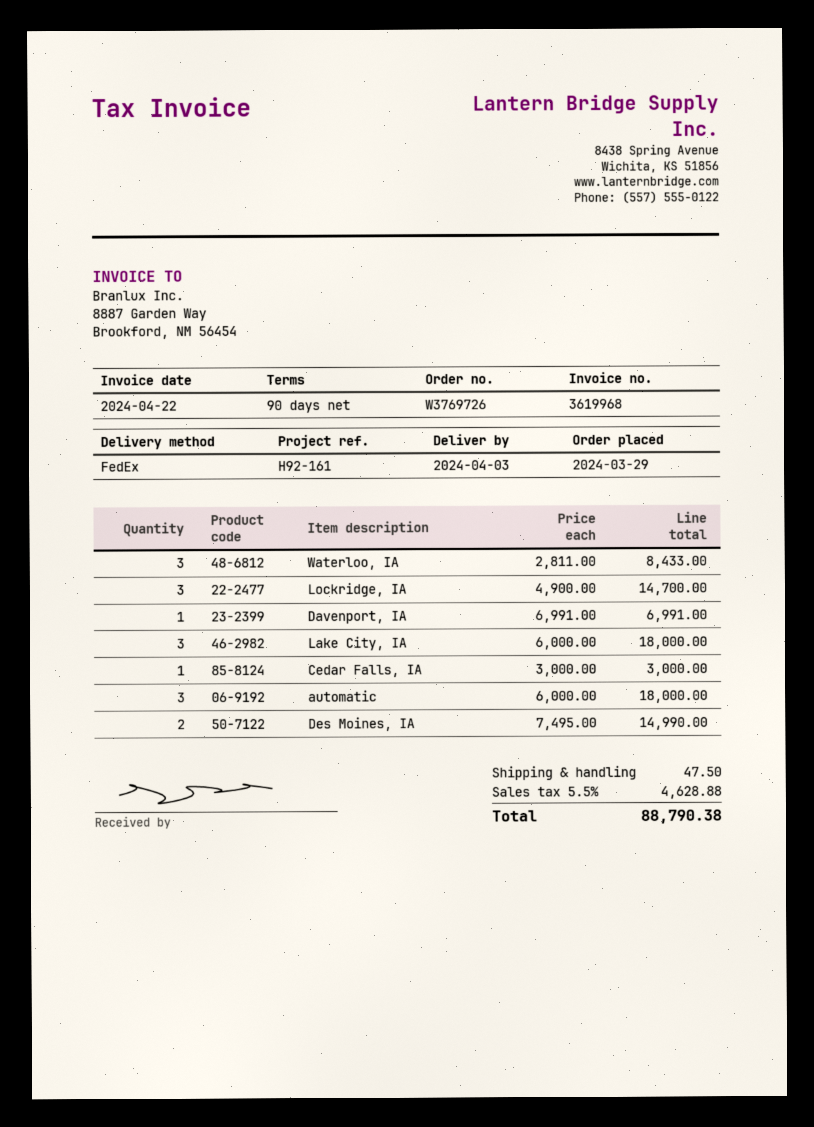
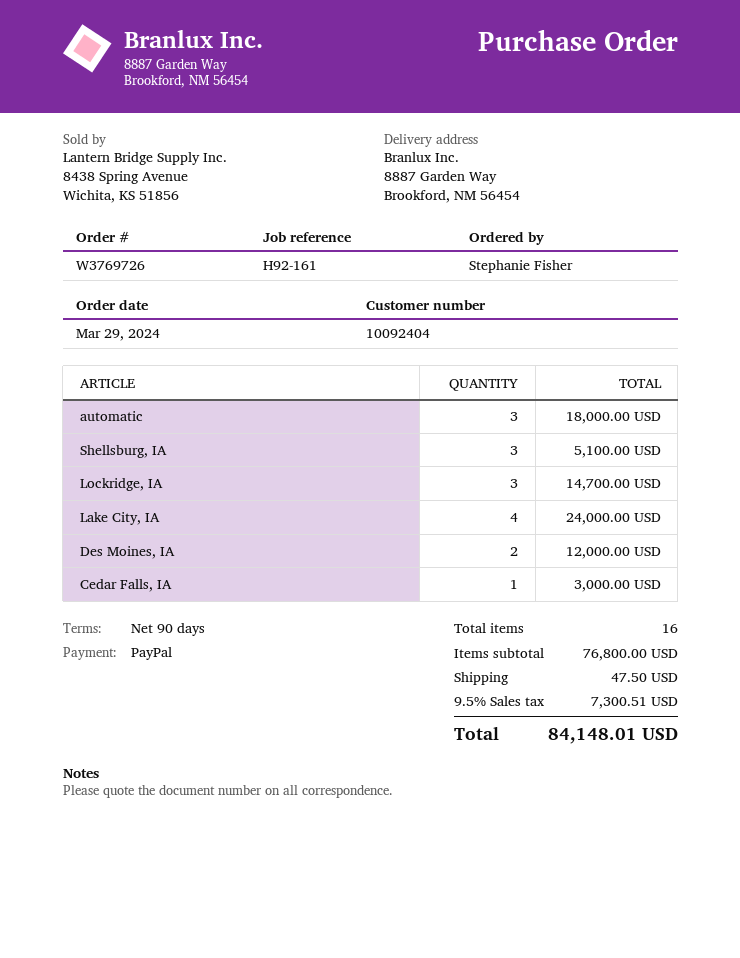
Waterloo, IA: 3 for 8433.00 -> none
Davenport, IA: 1 for 6991.00 -> none
Lake City, IA: 3 for 18000.00 -> 4 for 24000.00
Des Moines, IA: 2 for 14990.00 -> 2 for 12000.00
Shellsburg, IA: none -> 3 for 5100.00
tax: 5.5% = 4628.88 -> 9.5% = 7300.51
total: 88790.38 -> 84148.01

